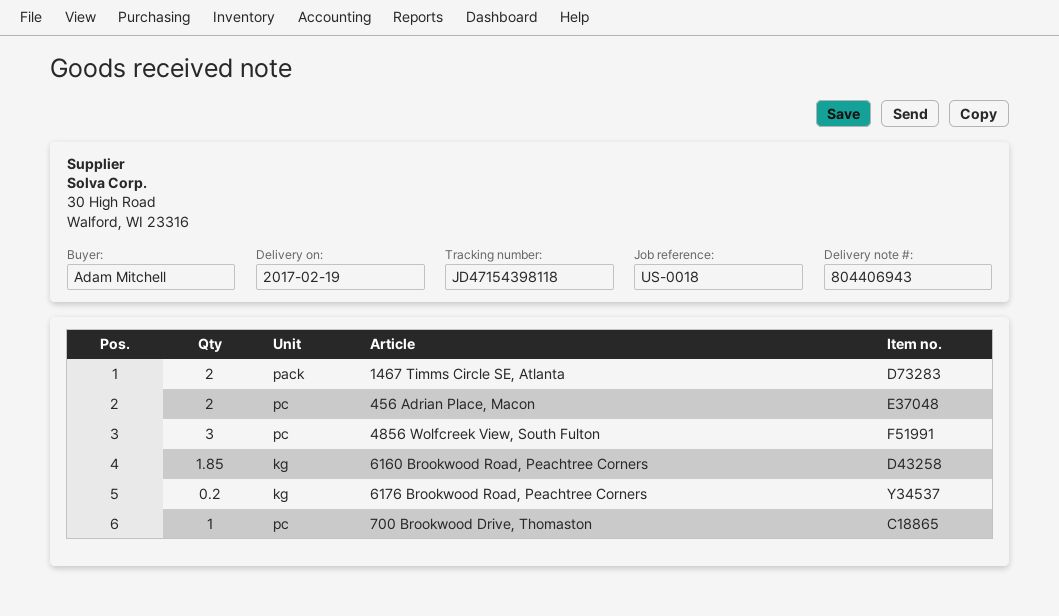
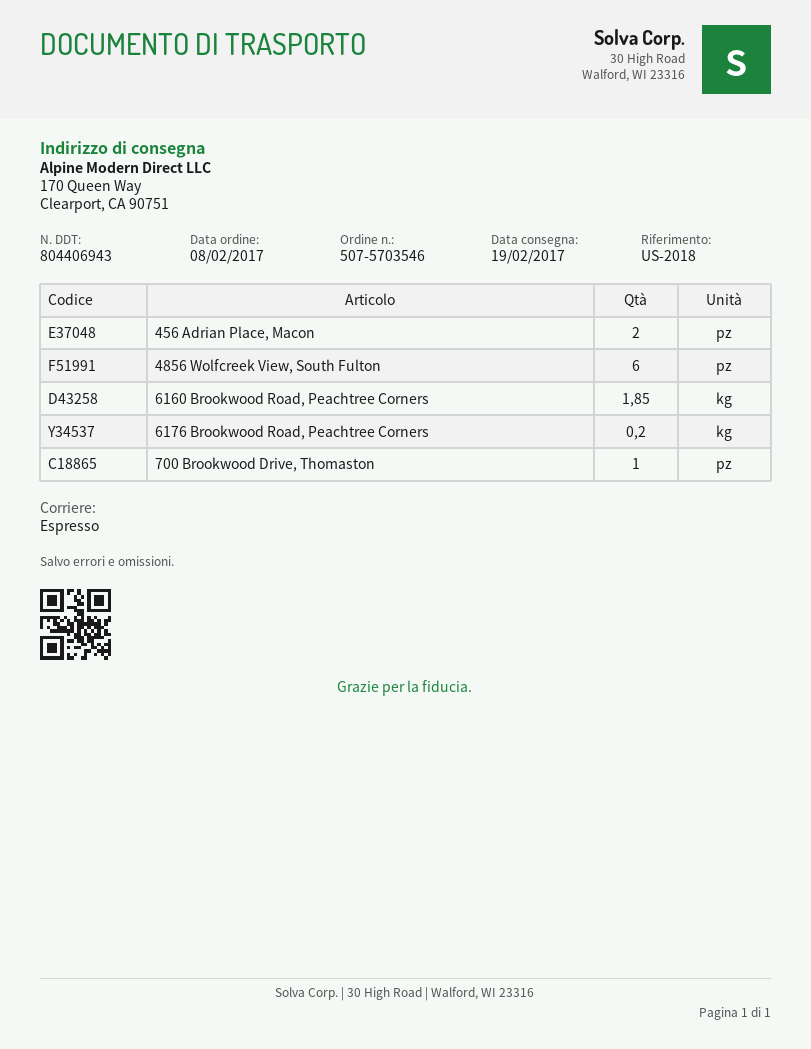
reference: US-0018 -> US-2018
1467 Timms Circle SE, Atlanta: 2 -> none
4856 Wolfcreek View, South Fulton: 3 -> 6

